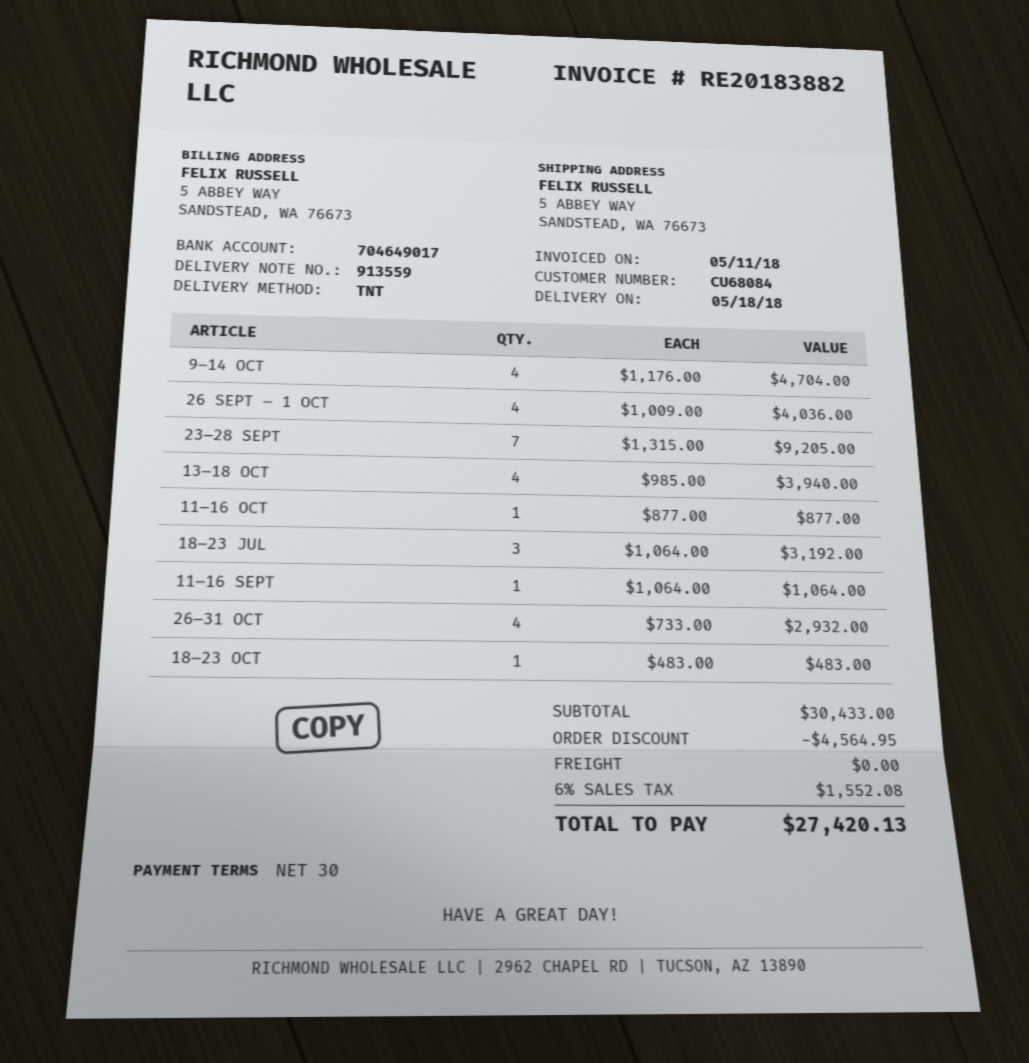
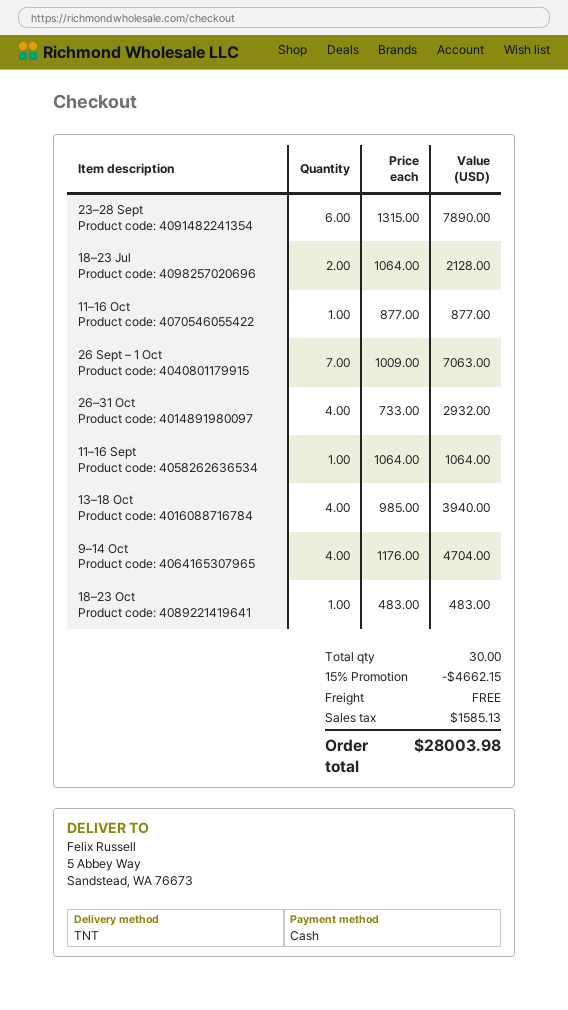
26 SEPT – 1 OCT: 4 x 1009.00 = 4036.00 -> 7 x 1009.00 = 7063.00
23–28 SEPT: 7 x 1315.00 = 9205.00 -> 6 x 1315.00 = 7890.00
18–23 JUL: 3 x 1064.00 = 3192.00 -> 2 x 1064.00 = 2128.00
discount: 4564.95 -> 4662.15
tax: 1552.08 -> 1585.13
total: 27420.13 -> 28003.98

